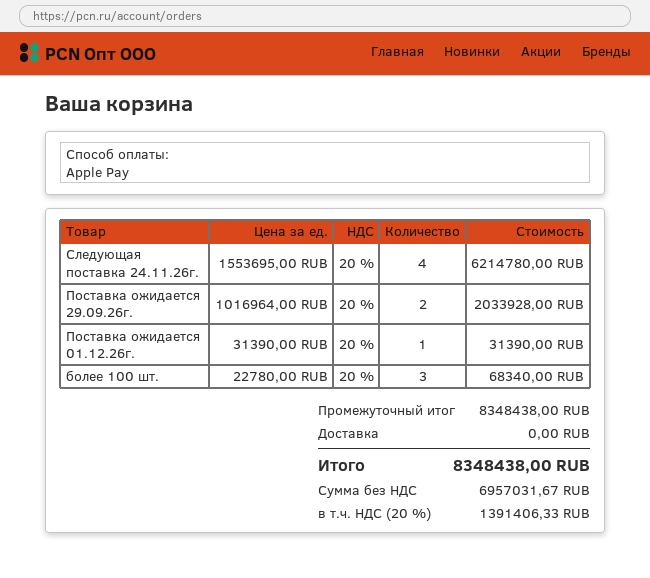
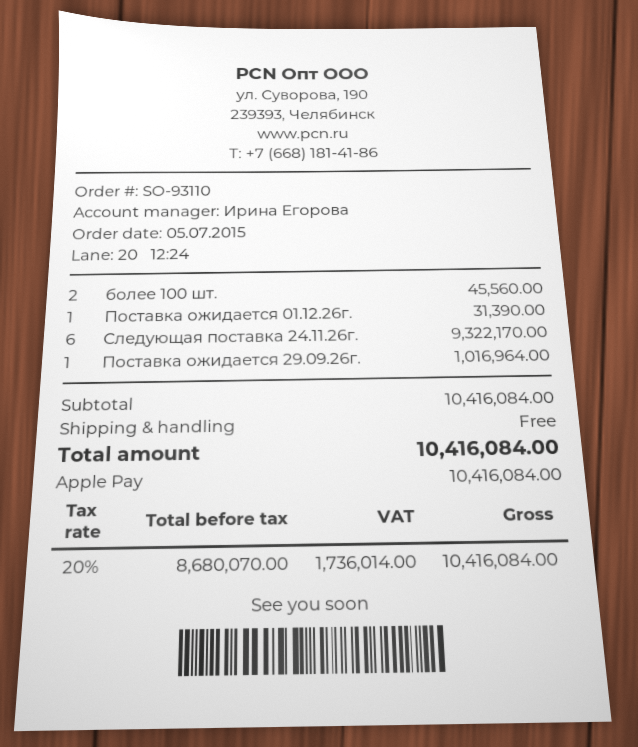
Следующая поставка 24.11.26г.: 4 for 6214780.00 -> 6 for 9322170.00
Поставка ожидается 29.09.26г.: 2 for 2033928.00 -> 1 for 1016964.00
более 100 шт.: 3 for 68340.00 -> 2 for 45560.00
subtotal: 8348438.00 -> 10416084.00
net: 6957031.67 -> 8680070.00
tax: 20% = 1391406.33 -> 20% = 1736014.00
total: 8348438.00 -> 10416084.00

